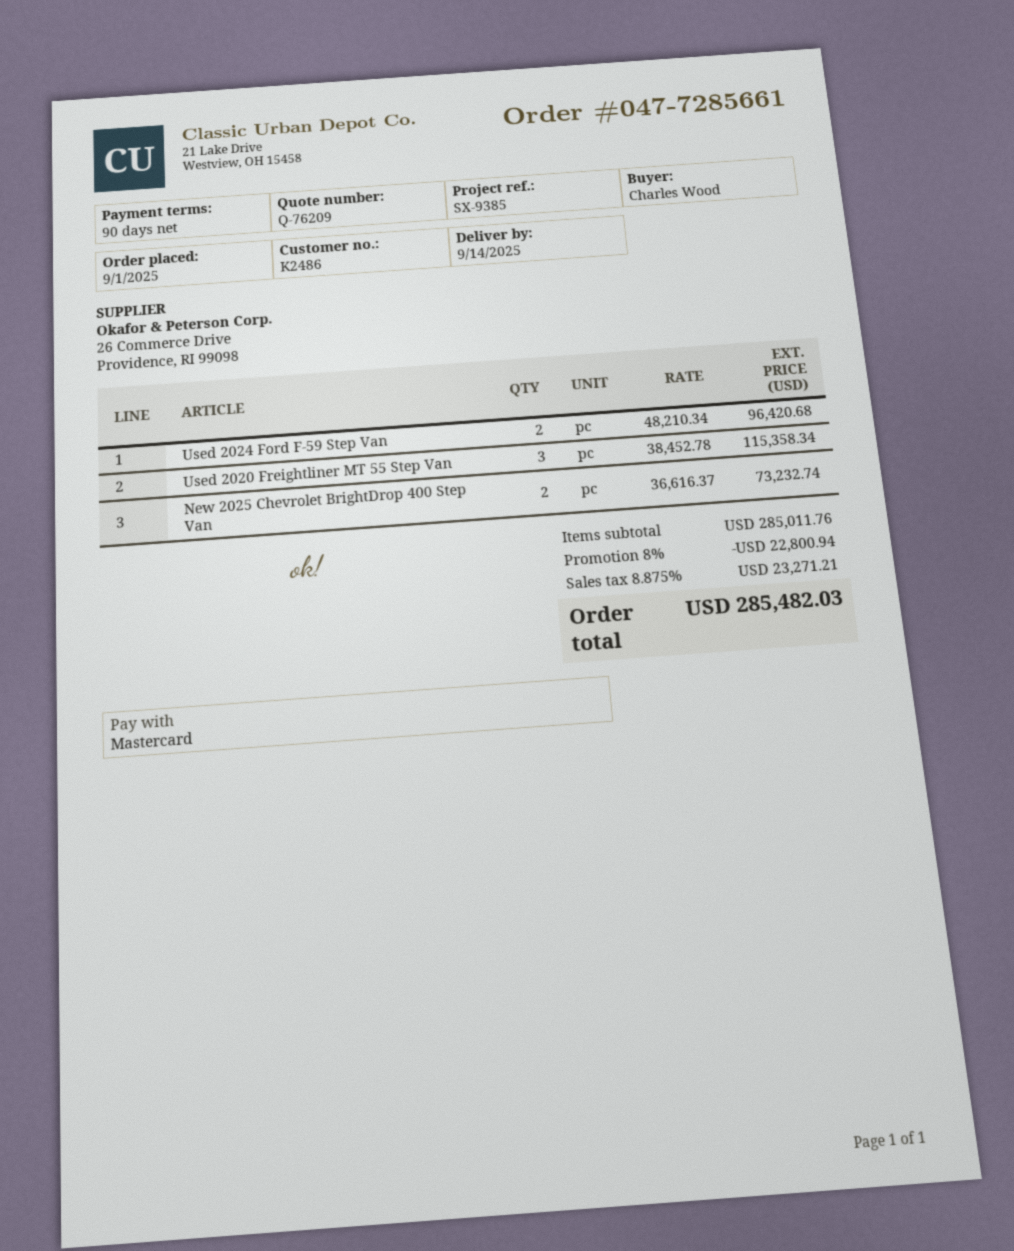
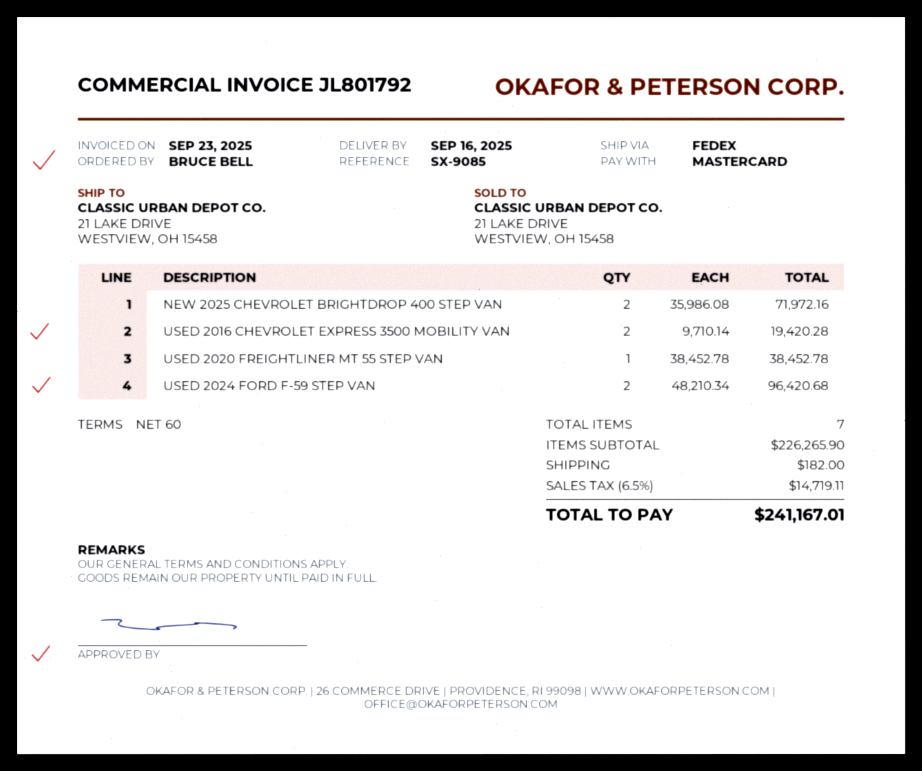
delivery date: 2025-09-14 -> 2025-09-16
payment terms: 90 days -> 60 days
reference: SX-9385 -> SX-9085
ordered by: Charles Wood -> BRUCE BELL
Used 2020 Freightliner MT 55 Step Van: 3 x 38452.78 = 115358.34 -> 1 x 38452.78 = 38452.78
New 2025 Chevrolet BrightDrop 400 Step Van: 2 x 36616.37 = 73232.74 -> 2 x 35986.08 = 71972.16
USED 2016 CHEVROLET EXPRESS 3500 MOBILITY VAN: none -> 2 x 9710.14 = 19420.28
subtotal: 285011.76 -> 226265.90
discount: 8% = 22800.94 -> none
shipping: none -> 182.00
tax: 8.875% = 23271.21 -> 6.5% = 14719.11
total: 285482.03 -> 241167.01

